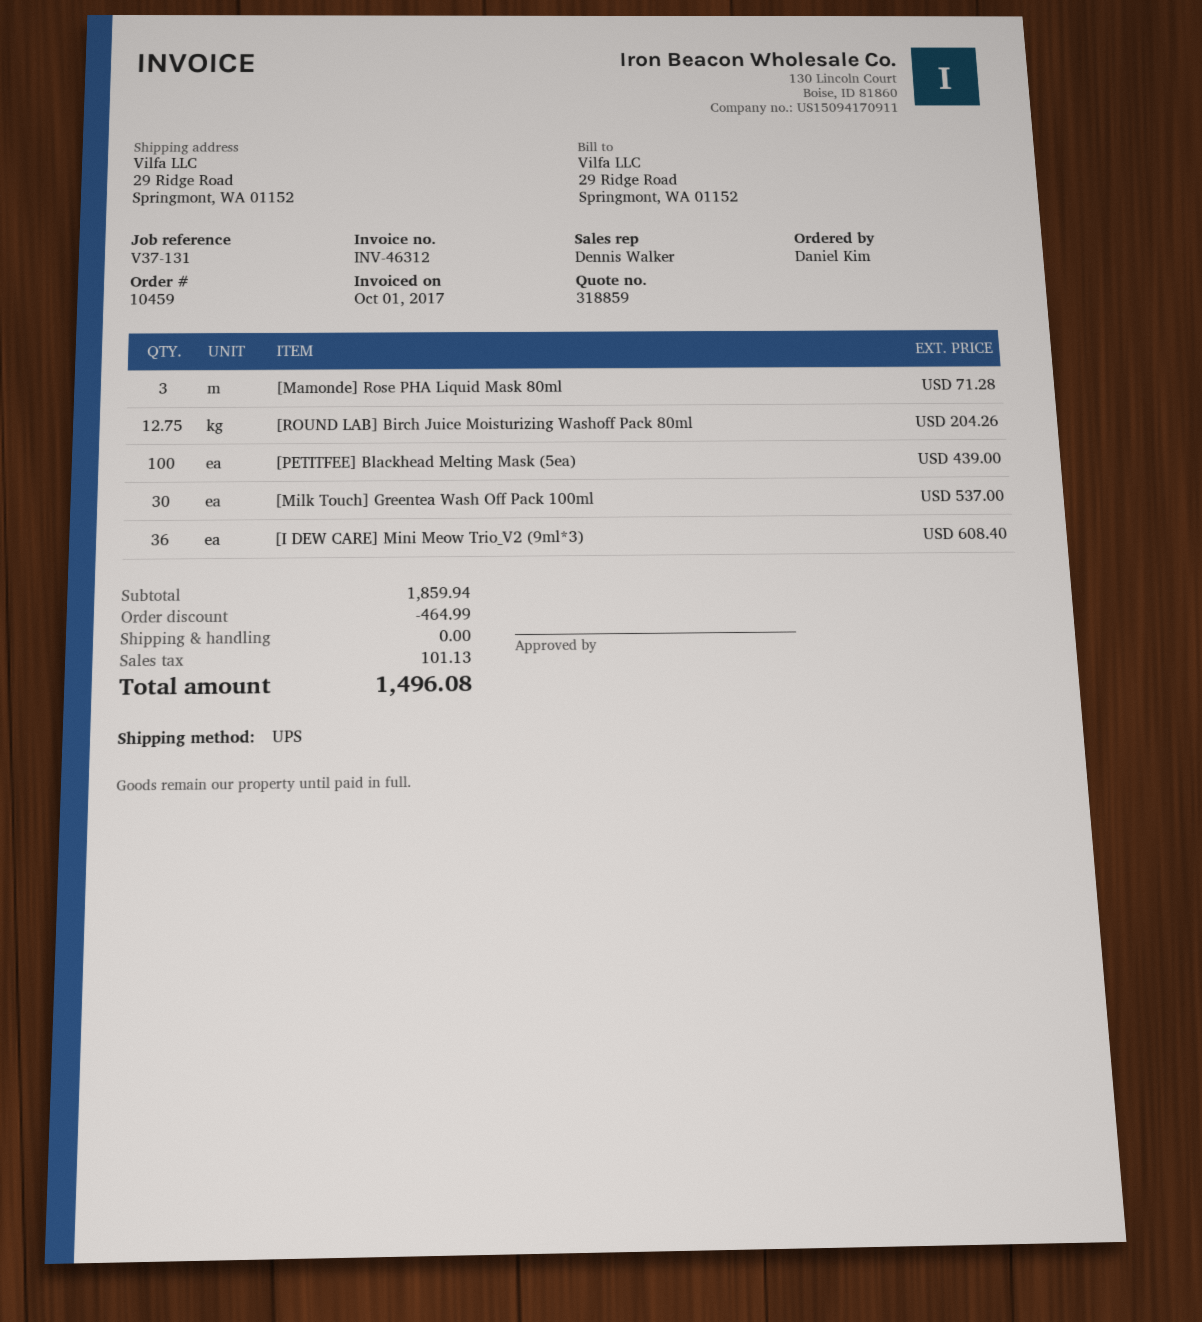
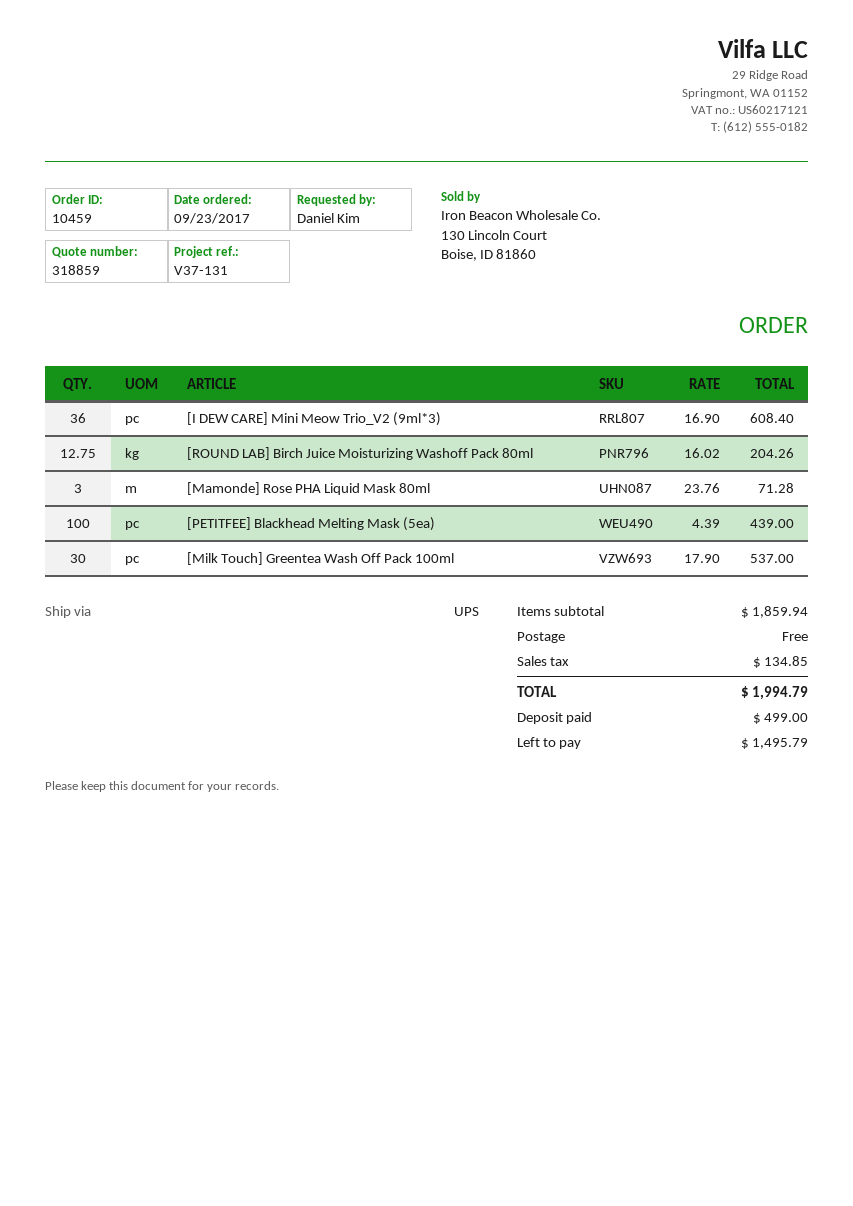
discount: 464.99 -> none
tax: 101.13 -> 134.85
total: 1496.08 -> 1994.79

